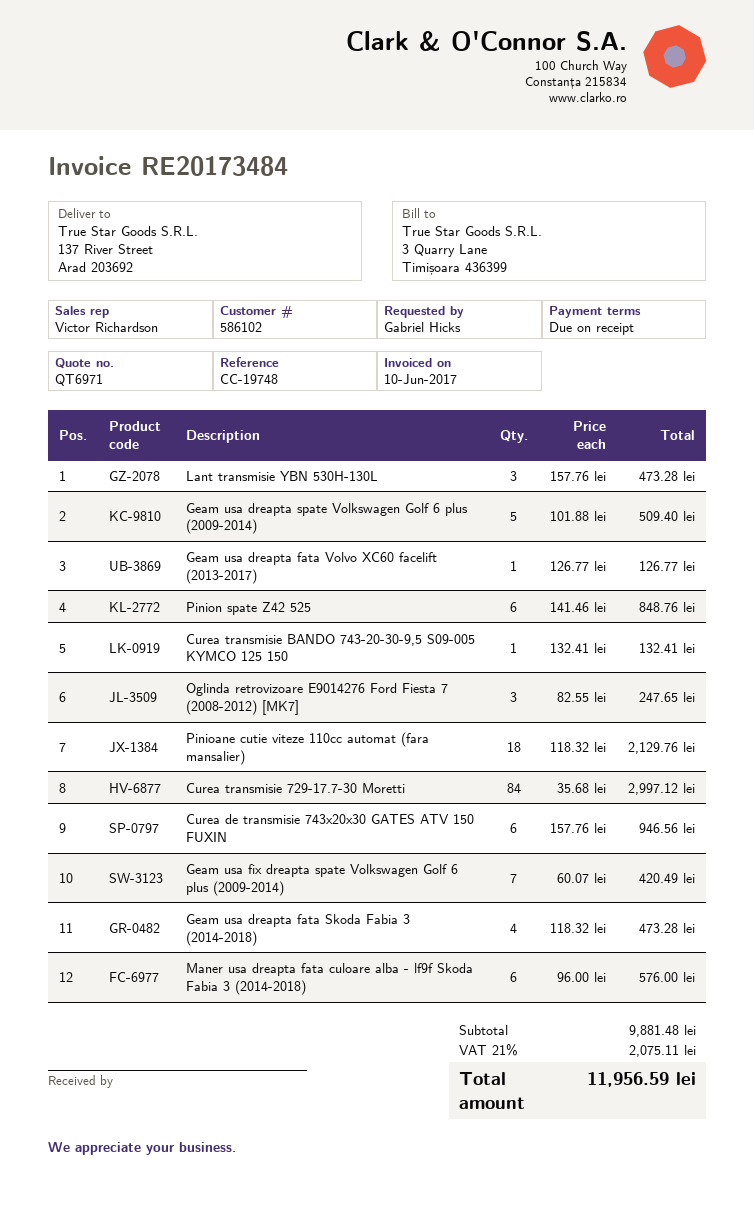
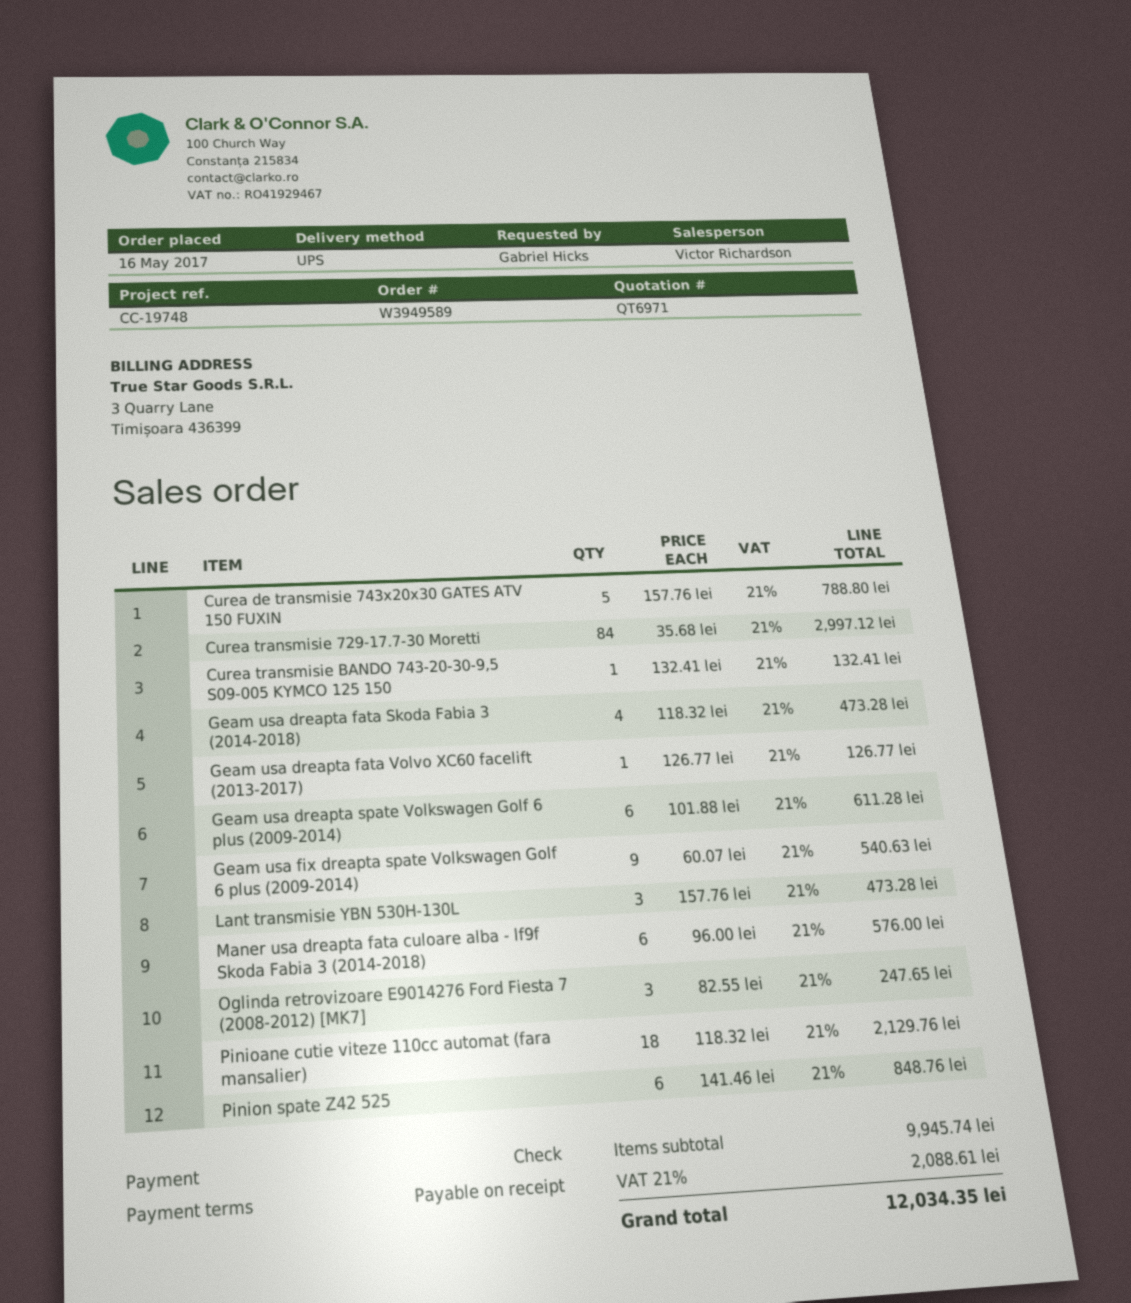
Geam usa dreapta spate Volkswagen Golf 6 plus (2009-2014): 5 x 101.88 = 509.40 -> 6 x 101.88 = 611.28
Curea de transmisie 743x20x30 GATES ATV 150 FUXIN: 6 x 157.76 = 946.56 -> 5 x 157.76 = 788.80
Geam usa fix dreapta spate Volkswagen Golf 6 plus (2009-2014): 7 x 60.07 = 420.49 -> 9 x 60.07 = 540.63
subtotal: 9881.48 -> 9945.74
tax: 21% = 2075.11 -> 21% = 2088.61
total: 11956.59 -> 12034.35

